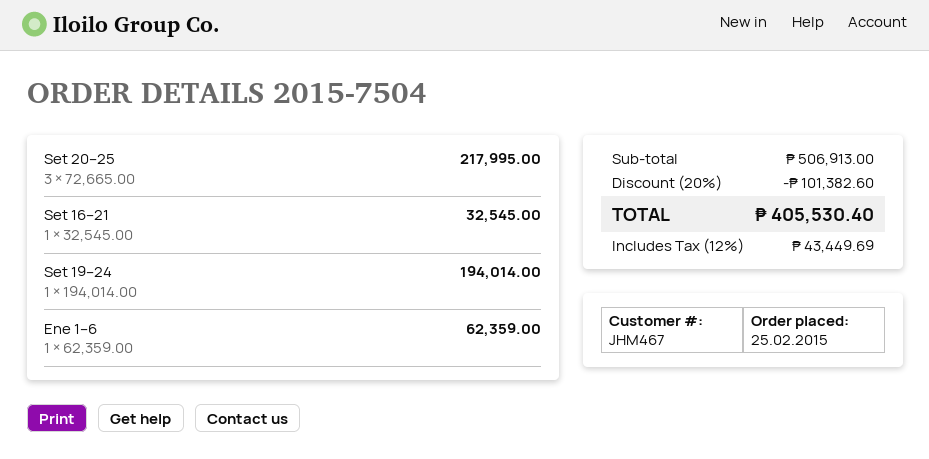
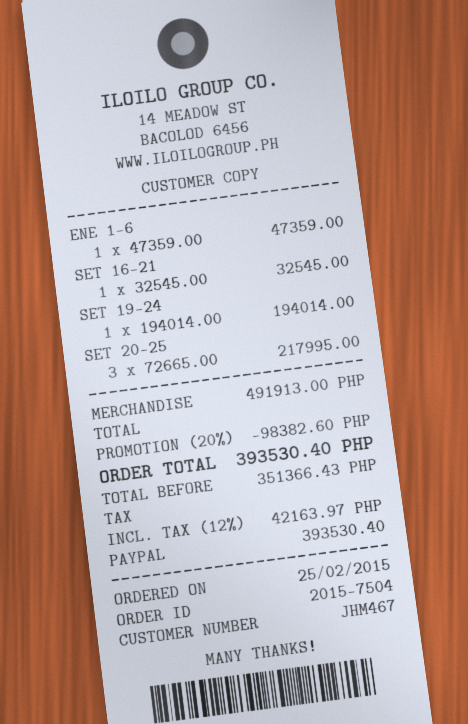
Ene 1–6: 1 x 62359.00 = 62359.00 -> 1 x 47359.00 = 47359.00
subtotal: 506913.00 -> 491913.00
discount: 20% = 101382.60 -> 20% = 98382.60
tax: 12% = 43449.69 -> 12% = 42163.97
total: 405530.40 -> 393530.40

